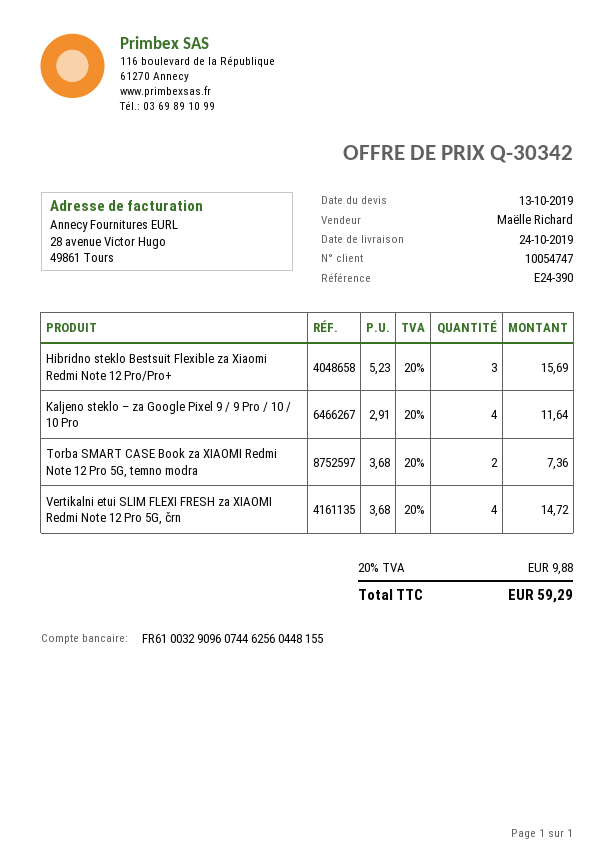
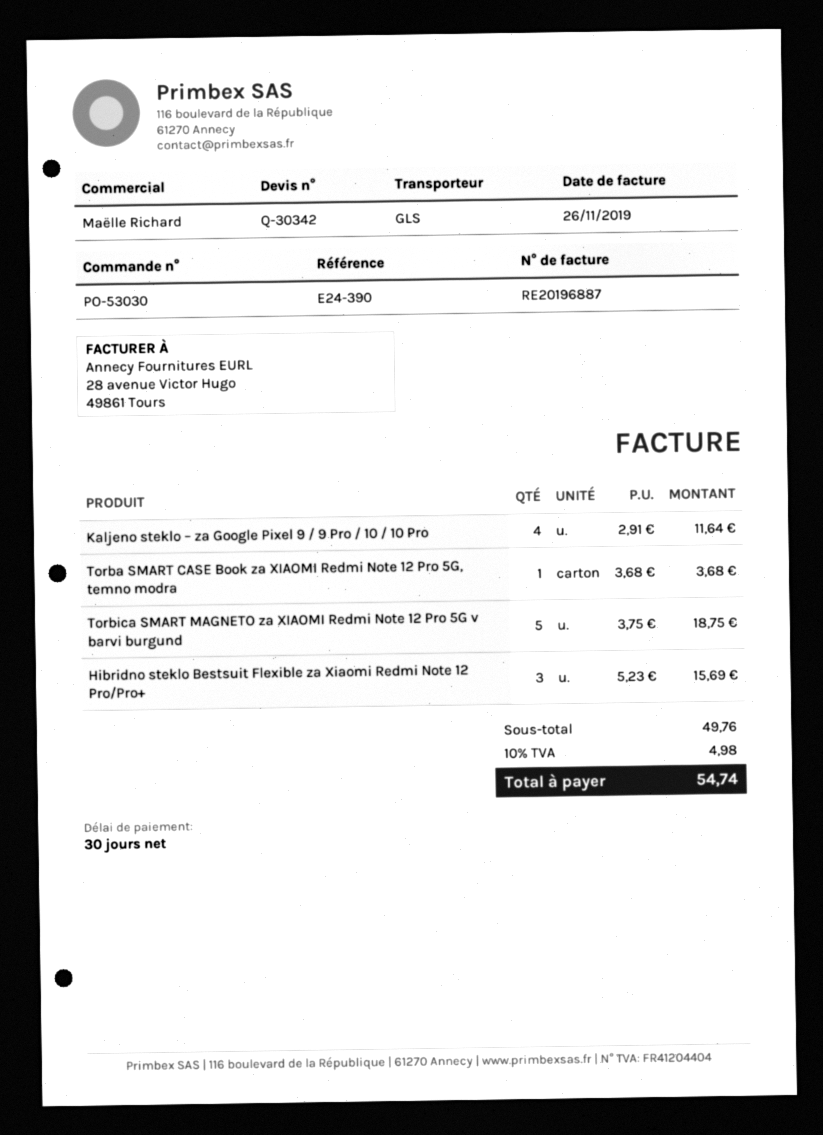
Torba SMART CASE Book za XIAOMI Redmi Note 12 Pro 5G, temno modra: 2 x 3.68 = 7.36 -> 1 x 3.68 = 3.68
Vertikalni etui SLIM FLEXI FRESH za XIAOMI Redmi Note 12 Pro 5G, črn: 4 x 3.68 = 14.72 -> none
Torbica SMART MAGNETO za XIAOMI Redmi Note 12 Pro 5G v barvi burgund: none -> 5 x 3.75 = 18.75
tax: 20% = 9.88 -> 10% = 4.98
total: 59.29 -> 54.74

